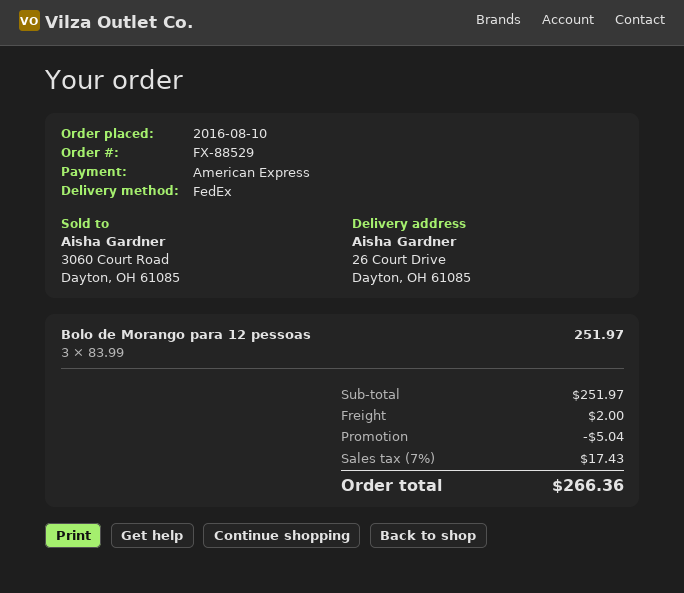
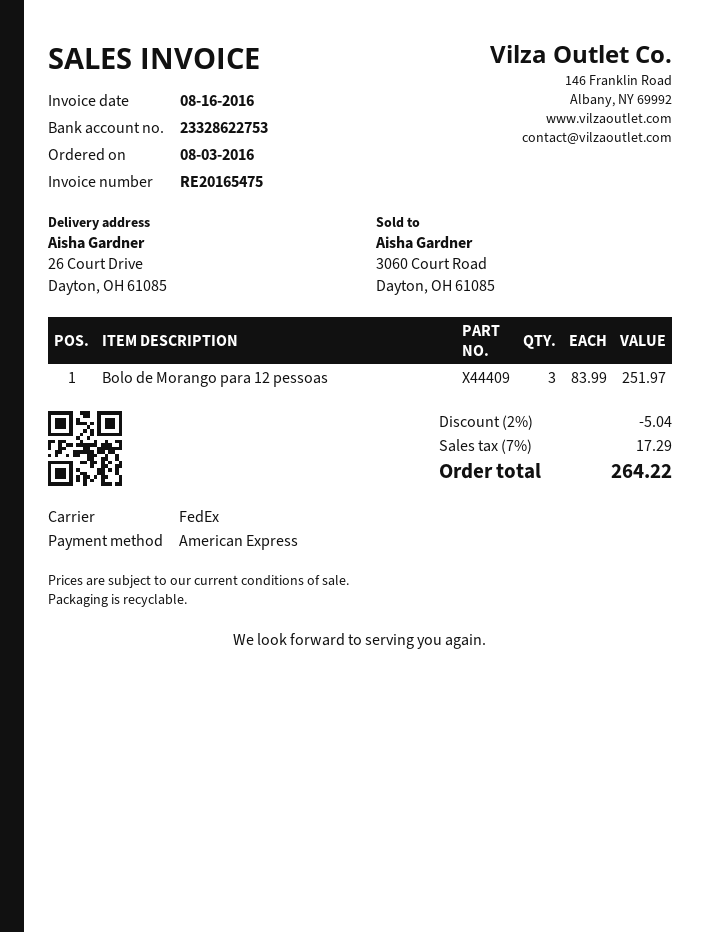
order date: 2016-08-10 -> 2016-08-03
shipping: 2.00 -> none
tax: 7% = 17.43 -> 7% = 17.29
total: 266.36 -> 264.22

